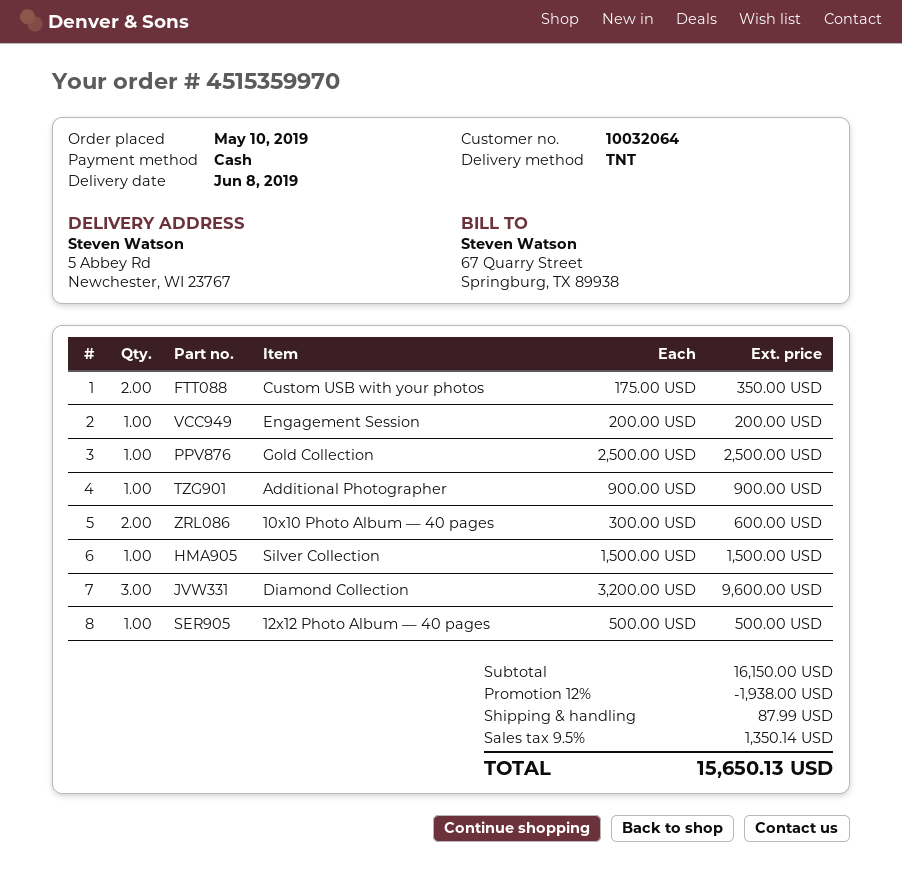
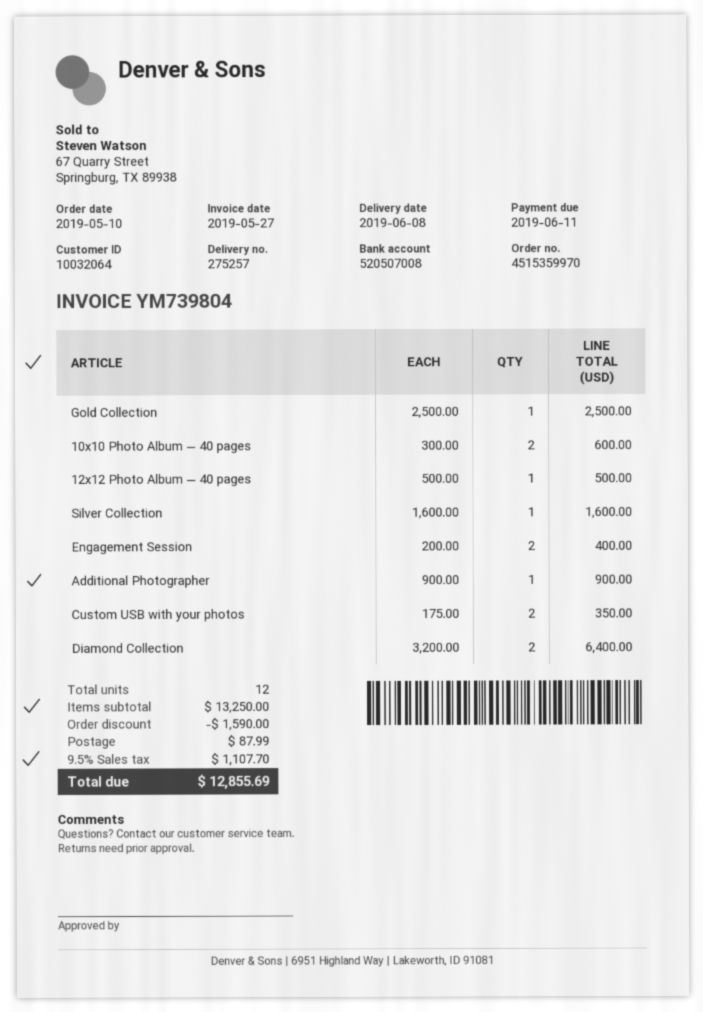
Engagement Session: 1 x 200.00 = 200.00 -> 2 x 200.00 = 400.00
Silver Collection: 1 x 1500.00 = 1500.00 -> 1 x 1600.00 = 1600.00
Diamond Collection: 3 x 3200.00 = 9600.00 -> 2 x 3200.00 = 6400.00
subtotal: 16150.00 -> 13250.00
discount: 1938.00 -> 1590.00
tax: 9.5% = 1350.14 -> 9.5% = 1107.70
total: 15650.13 -> 12855.69

